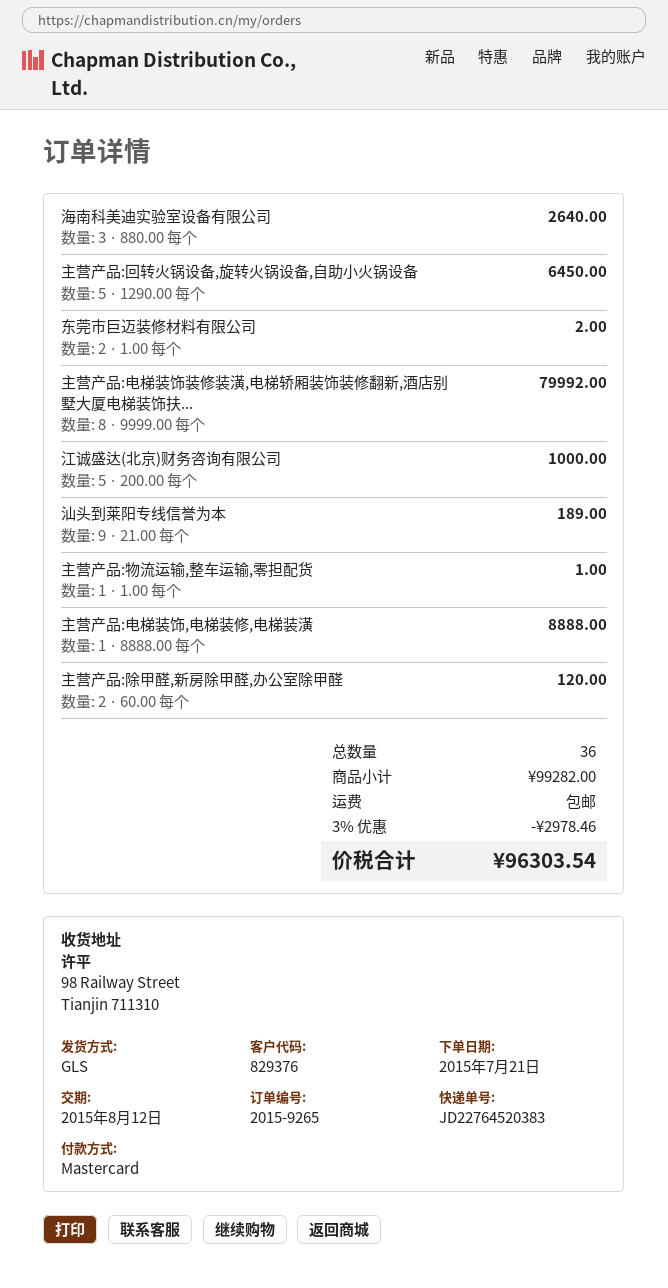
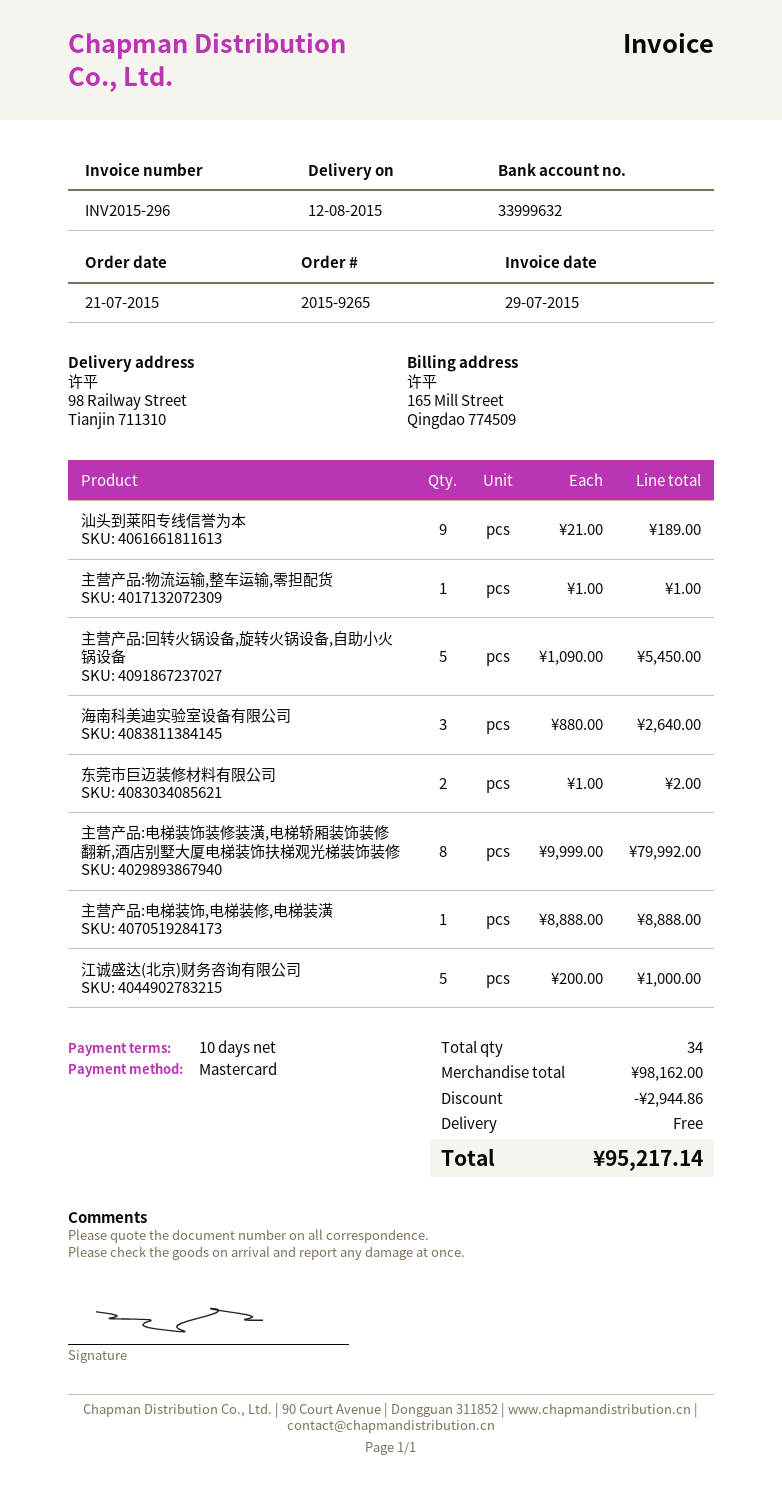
主营产品:回转火锅设备,旋转火锅设备,自助小火锅设备: 5 x 1290.00 = 6450.00 -> 5 x 1090.00 = 5450.00
主营产品:除甲醛,新房除甲醛,办公室除甲醛: 2 x 60.00 = 120.00 -> none
total quantity: 36 -> 34
subtotal: 99282.00 -> 98162.00
discount: 2978.46 -> 2944.86
total: 96303.54 -> 95217.14

